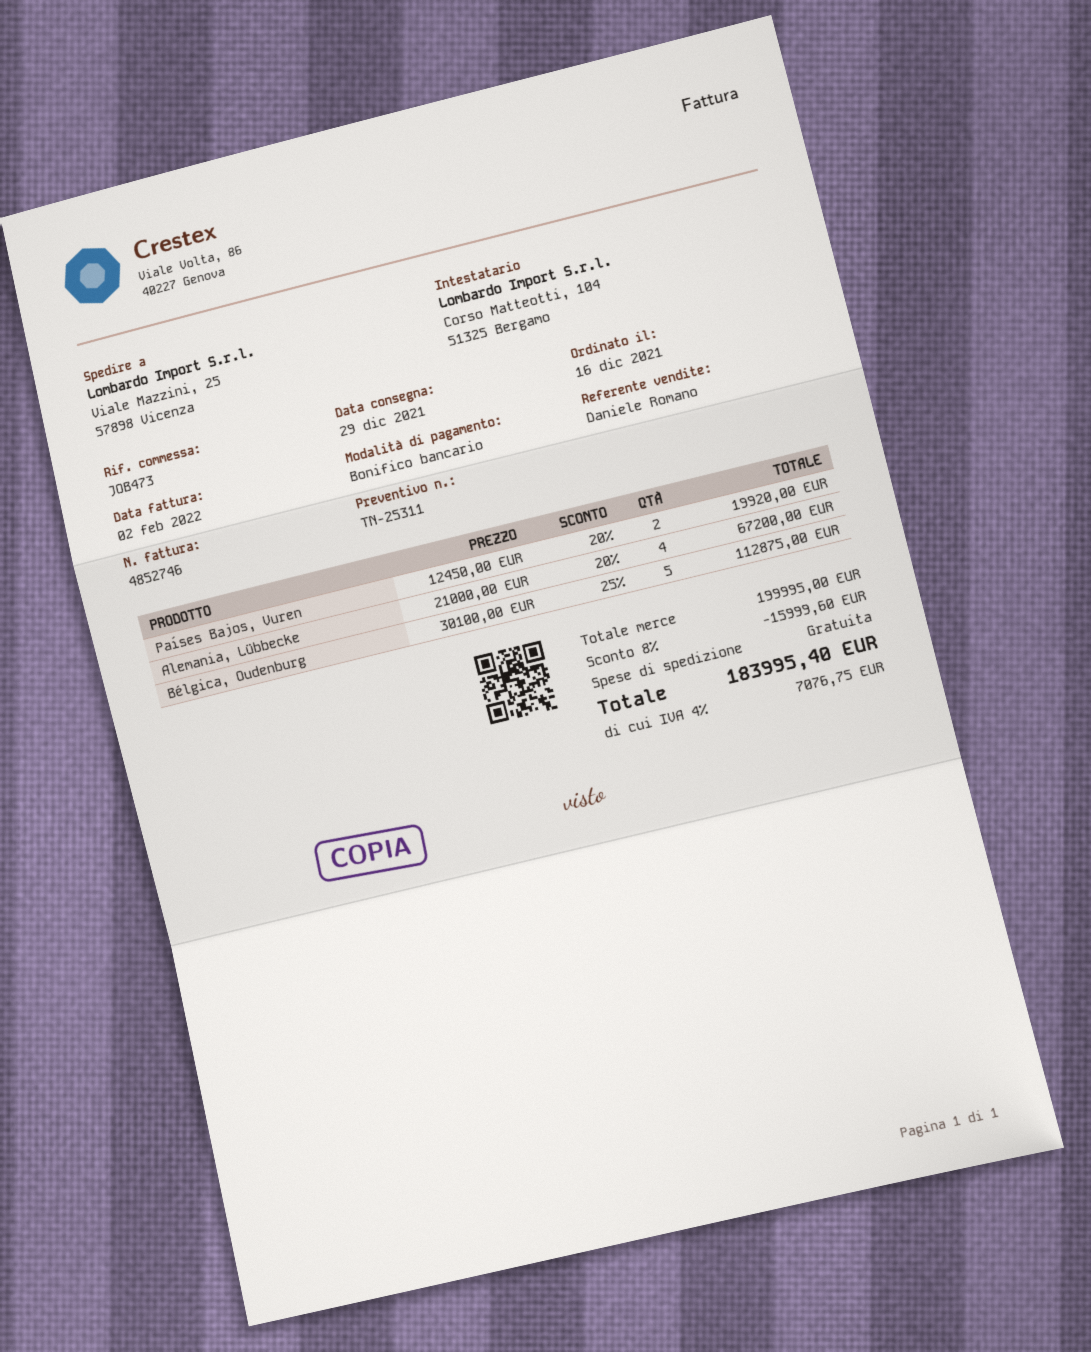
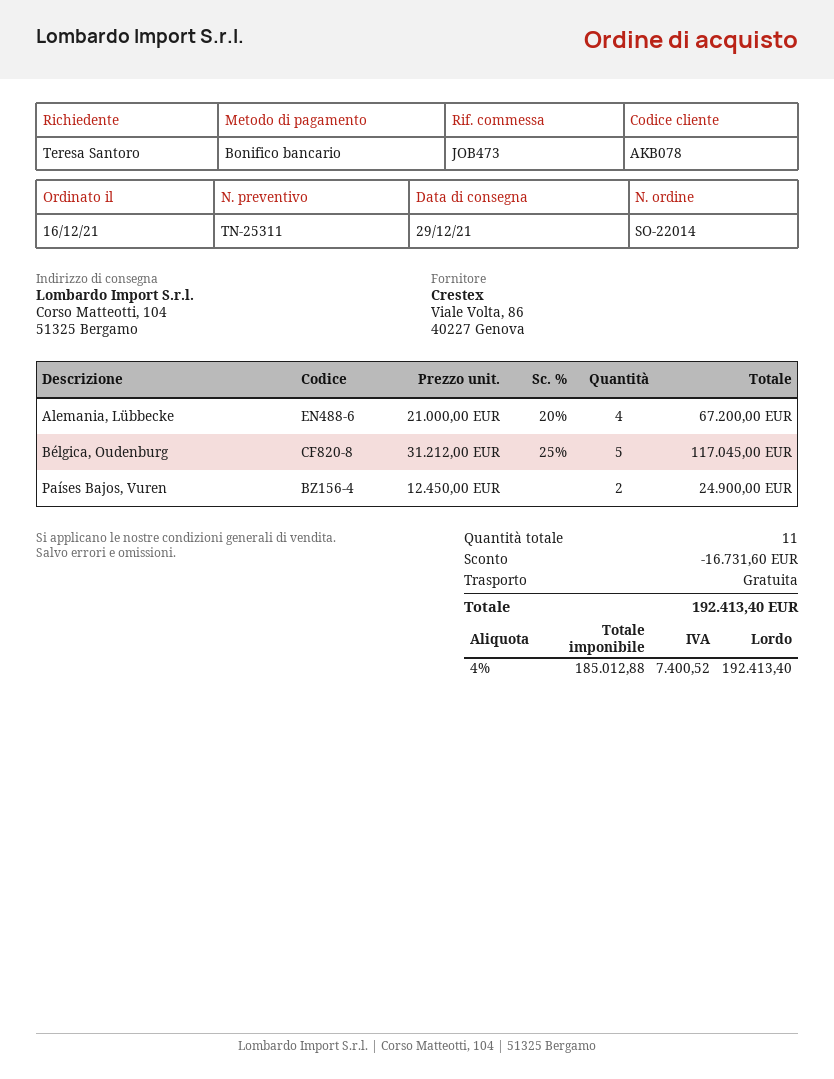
ship to: Viale Mazzini, 25, 57898 Vicenza -> Corso Matteotti, 104, 51325 Bergamo
Países Bajos, Vuren: 2 x 12450.00 - 20% = 19920.00 -> 2 x 12450.00 = 24900.00
Bélgica, Oudenburg: 5 x 30100.00 - 25% = 112875.00 -> 5 x 31212.00 - 25% = 117045.00
discount: 15999.60 -> 16731.60
tax: 4% = 7076.75 -> 4% = 7400.52
total: 183995.40 -> 192413.40

